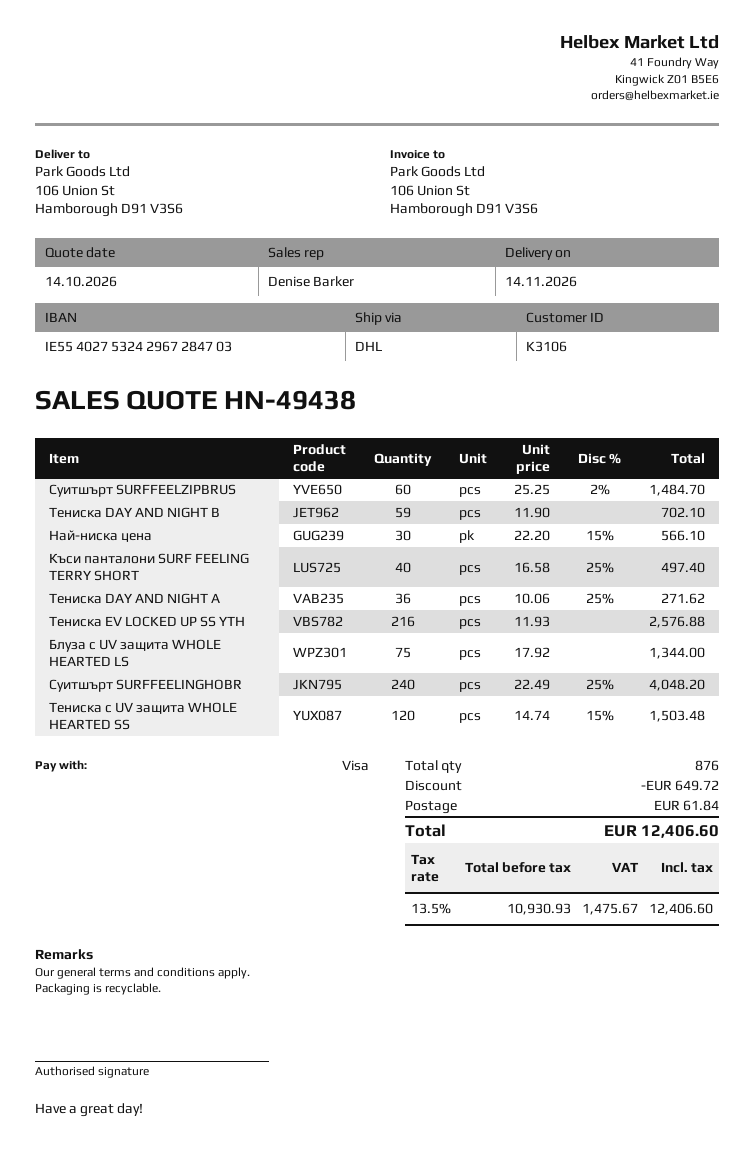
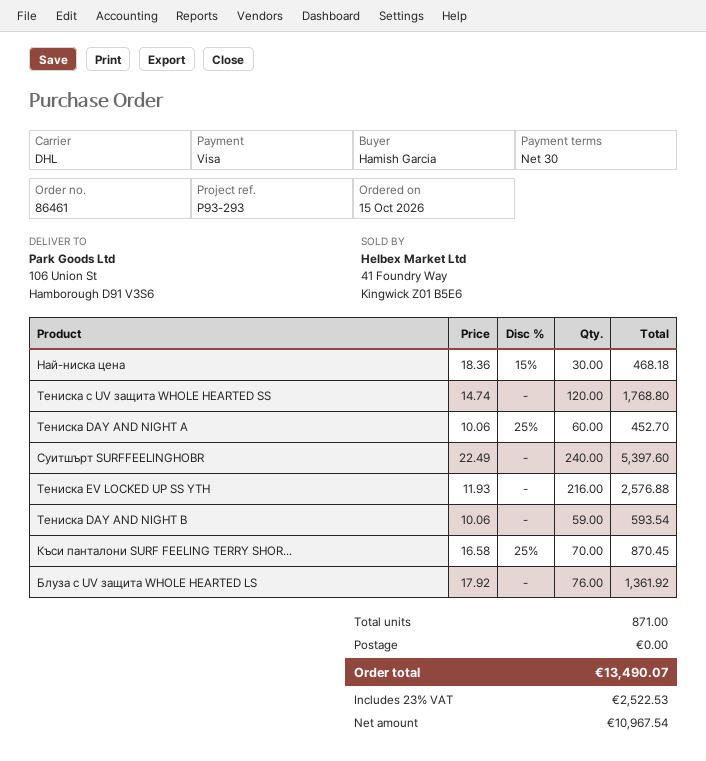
Суитшърт SURFFEELZIPBRUS: 60 x 25.25 - 2% = 1484.70 -> none
Тениска DAY AND NIGHT B: 59 x 11.90 = 702.10 -> 59 x 10.06 = 593.54
Най-ниска цена: 30 x 22.20 - 15% = 566.10 -> 30 x 18.36 - 15% = 468.18
Къси панталони SURF FEELING TERRY SHORT: 40 x 16.58 - 25% = 497.40 -> 70 x 16.58 - 25% = 870.45
Тениска DAY AND NIGHT A: 36 x 10.06 - 25% = 271.62 -> 60 x 10.06 - 25% = 452.70
Блуза с UV защита WHOLE HEARTED LS: 75 x 17.92 = 1344.00 -> 76 x 17.92 = 1361.92
Суитшърт SURFFEELINGHOBR: 240 x 22.49 - 25% = 4048.20 -> 240 x 22.49 = 5397.60
Тениска с UV защита WHOLE HEARTED SS: 120 x 14.74 - 15% = 1503.48 -> 120 x 14.74 = 1768.80
total quantity: 876 -> 871
discount: 649.72 -> none
shipping: 61.84 -> 0.00
net: 10930.93 -> 10967.54
tax: 13.5% = 1475.67 -> 23% = 2522.53
total: 12406.60 -> 13490.07

